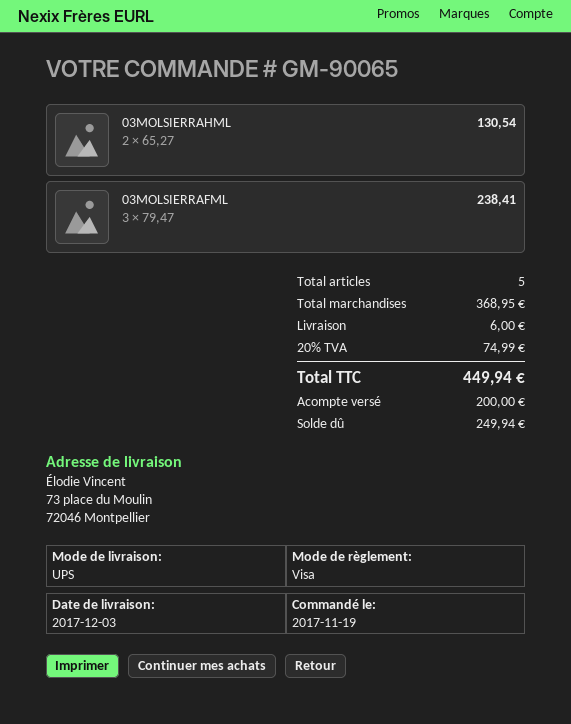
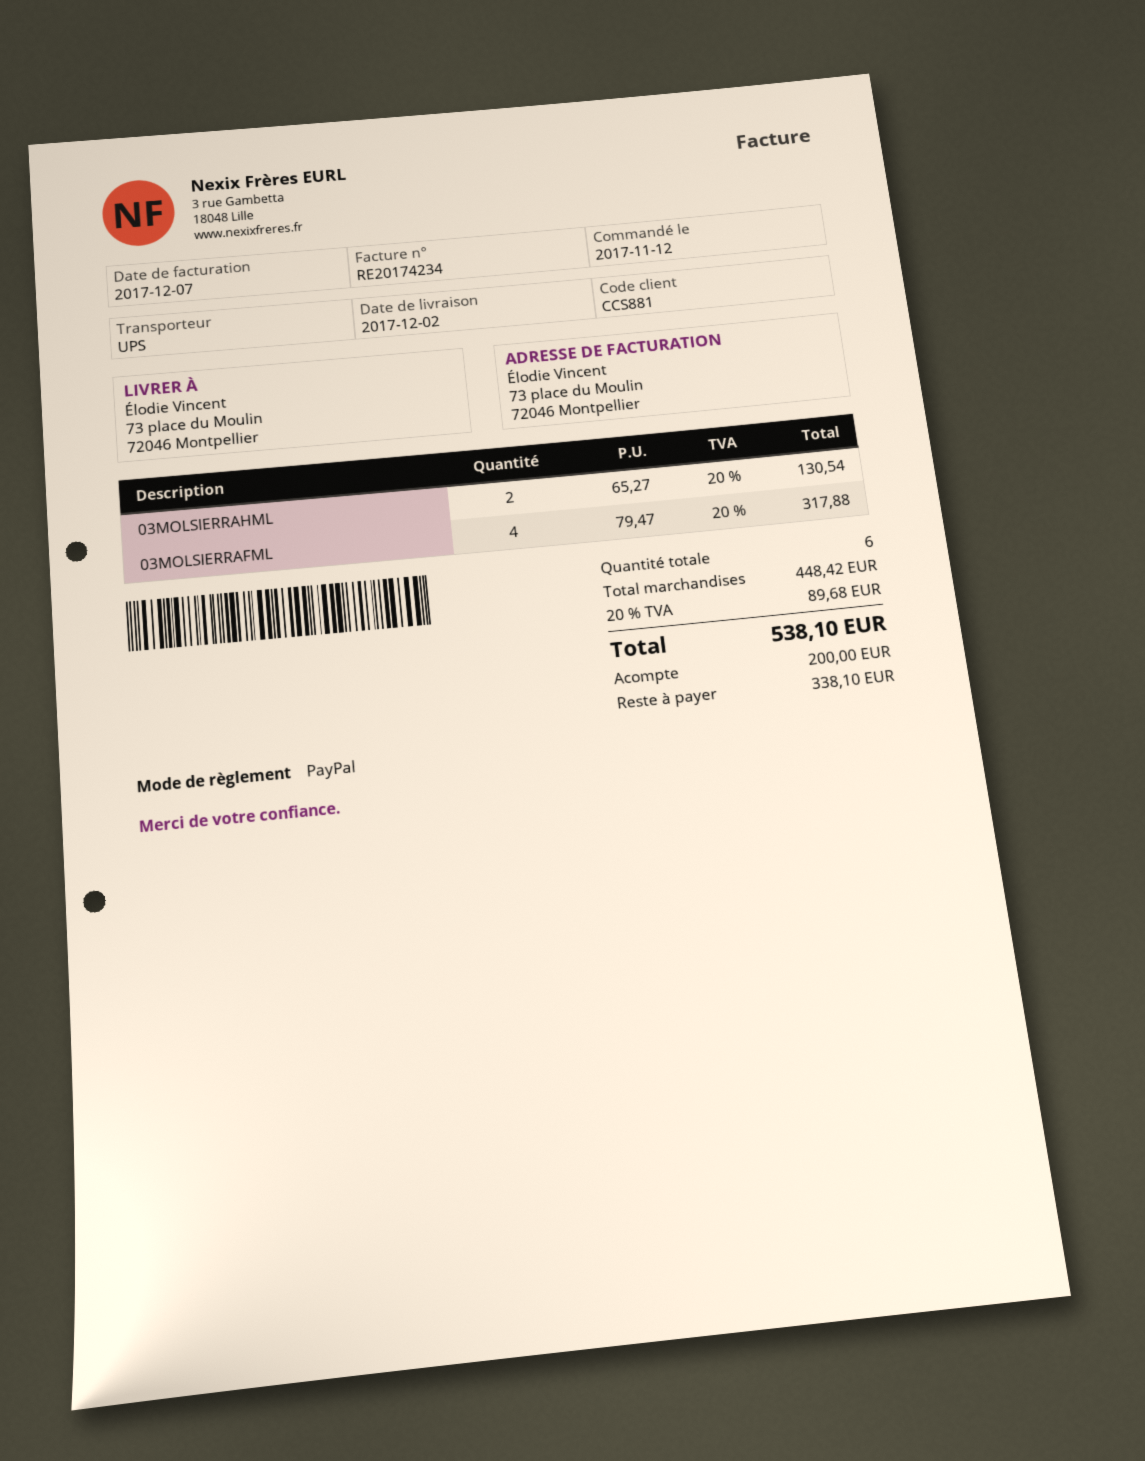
order date: 2017-11-19 -> 2017-11-12
delivery date: 2017-12-03 -> 2017-12-02
payment method: Visa -> PayPal
03MOLSIERRAFML: 3 x 79.47 = 238.41 -> 4 x 79.47 = 317.88
total quantity: 5 -> 6
subtotal: 368.95 -> 448.42
shipping: 6.00 -> none
tax: 20% = 74.99 -> 20% = 89.68
total: 449.94 -> 538.10
balance: 249.94 -> 338.10

